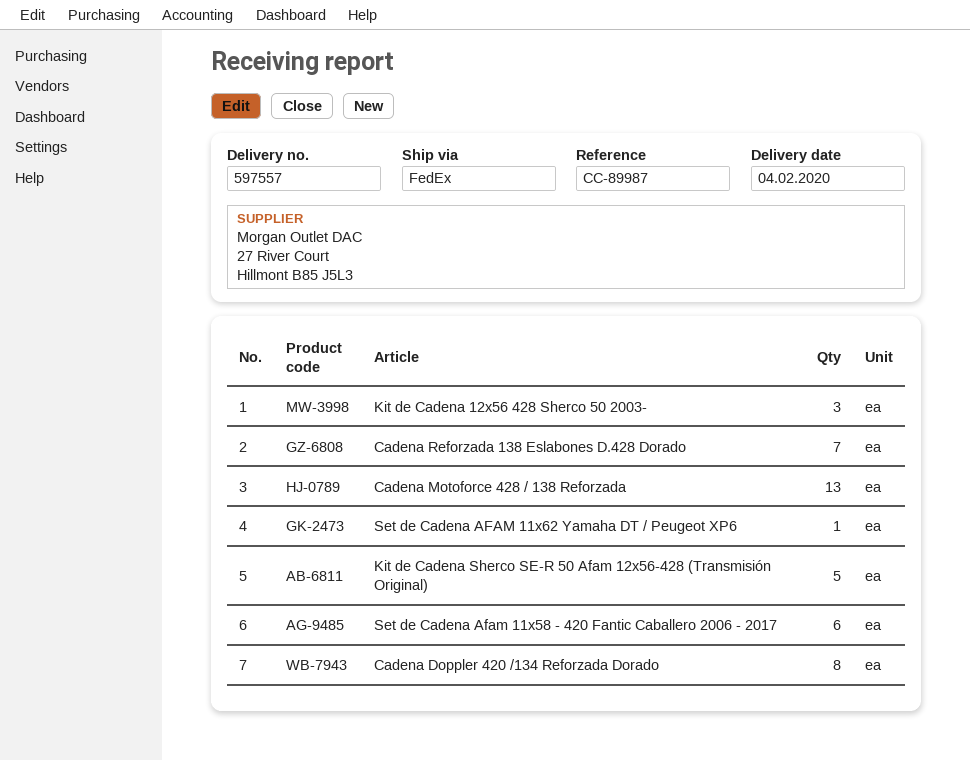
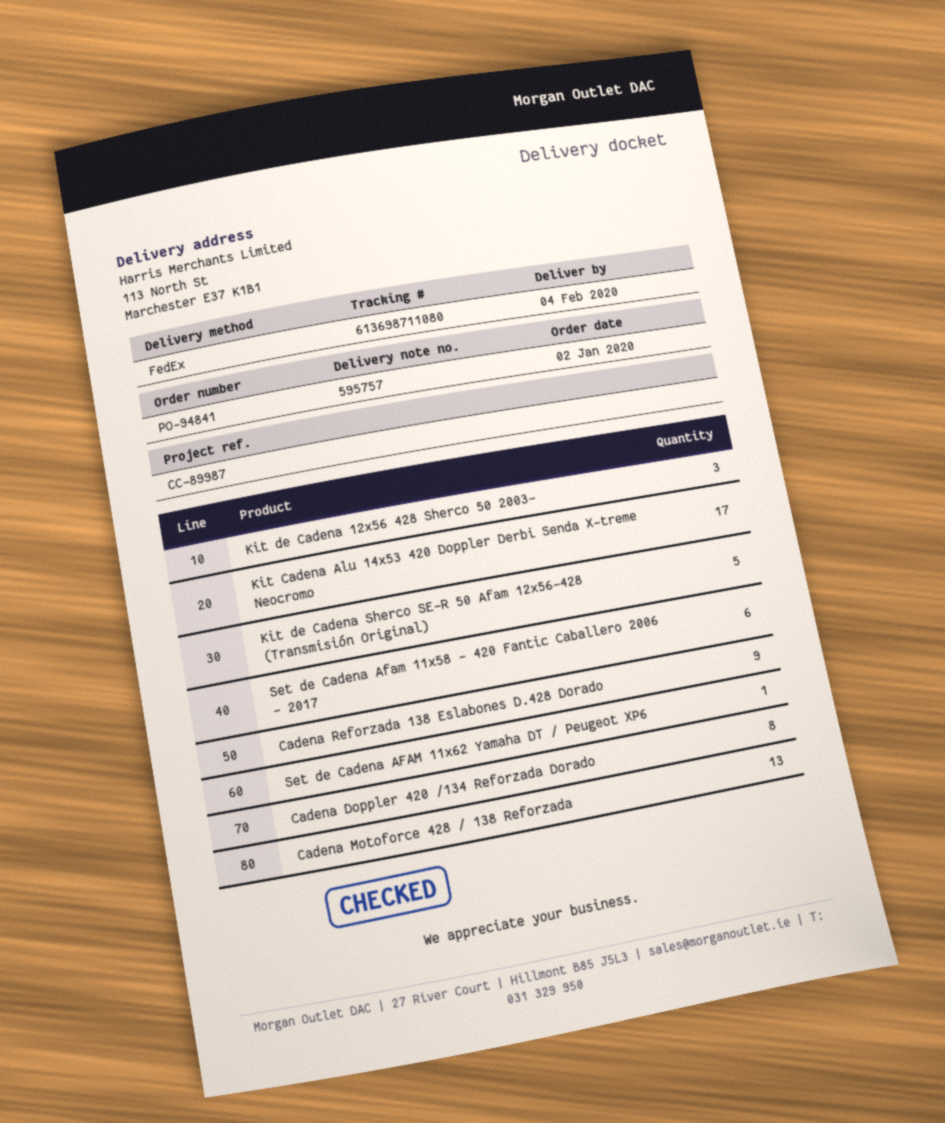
delivery note number: 597557 -> 595757
Cadena Reforzada 138 Eslabones D.428 Dorado: 7 -> 9
Kit Cadena Alu 14x53 420 Doppler Derbi Senda X-treme Neocromo: none -> 17

